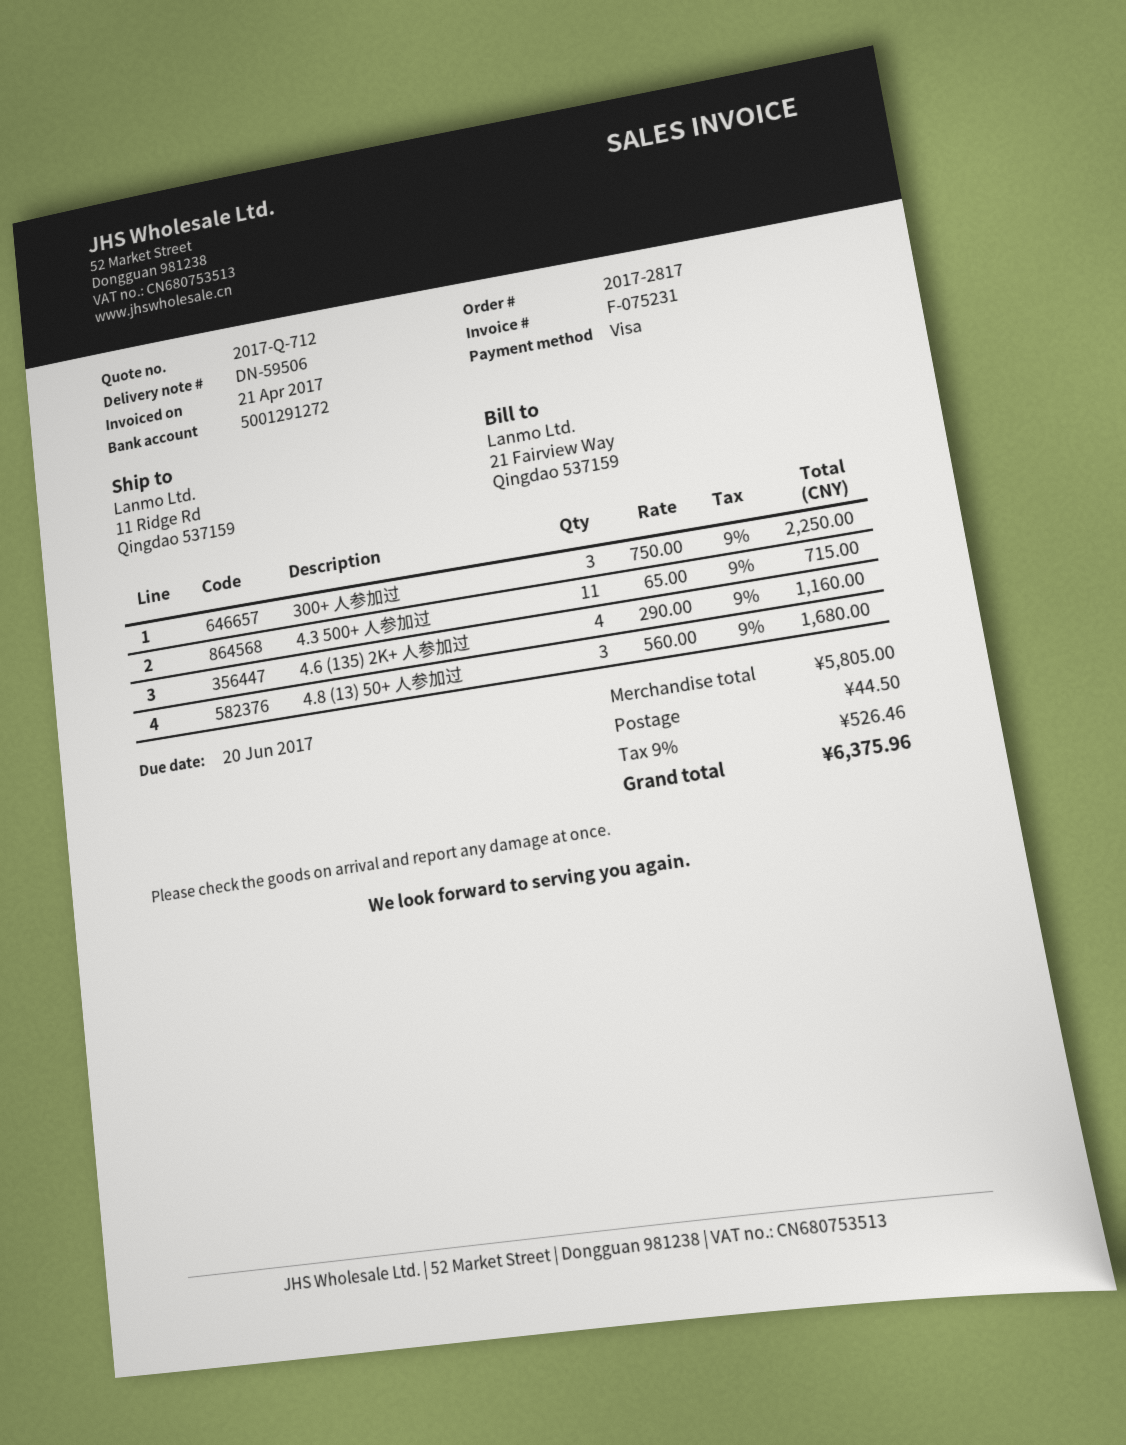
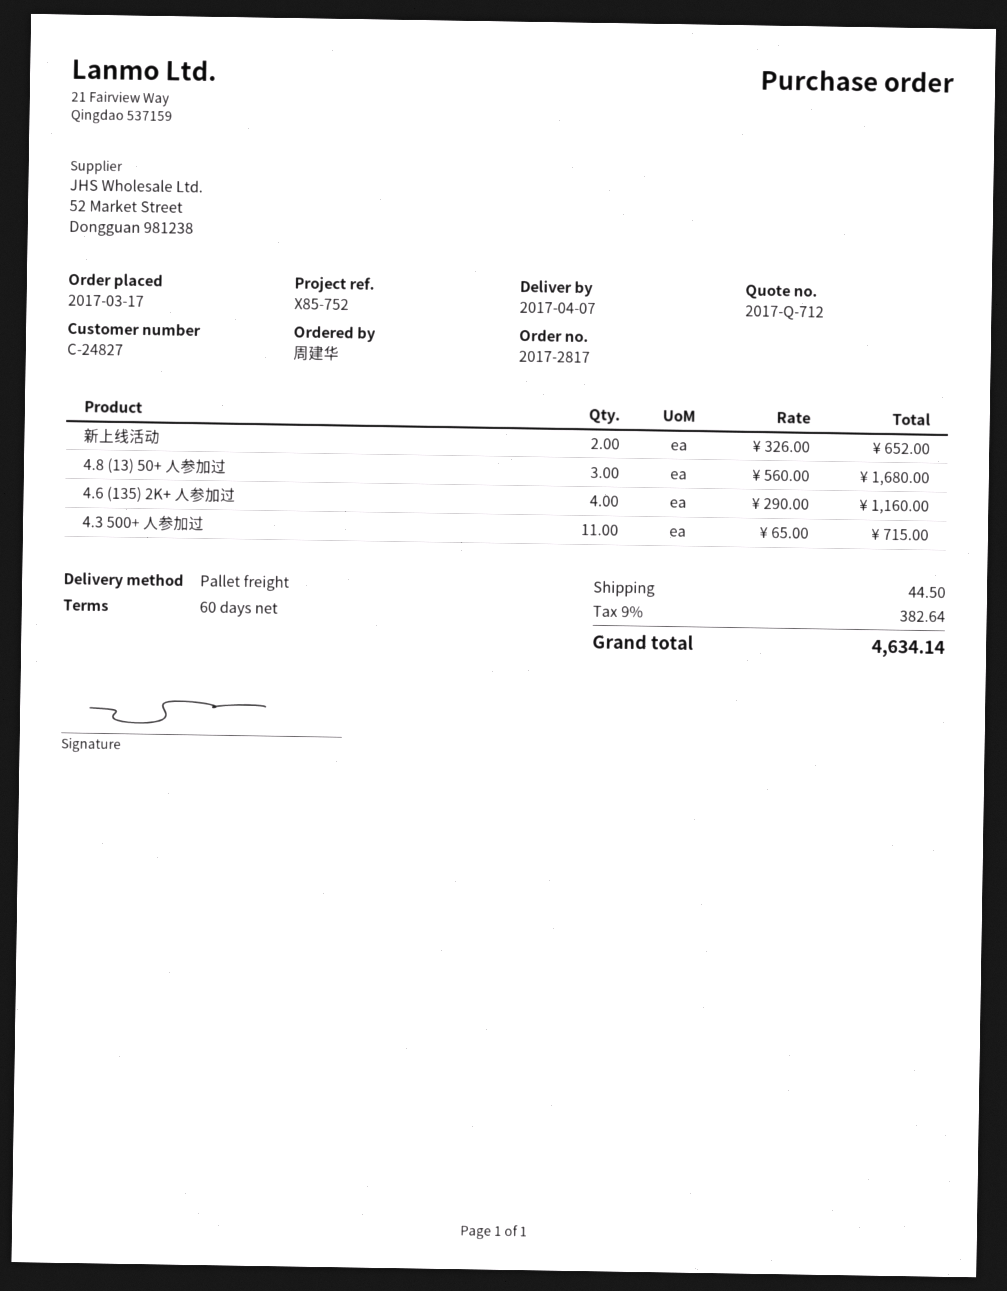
300+ 人参加过: 3 x 750.00 = 2250.00 -> none
新上线活动: none -> 2 x 326.00 = 652.00
tax: 9% = 526.46 -> 9% = 382.64
total: 6375.96 -> 4634.14

